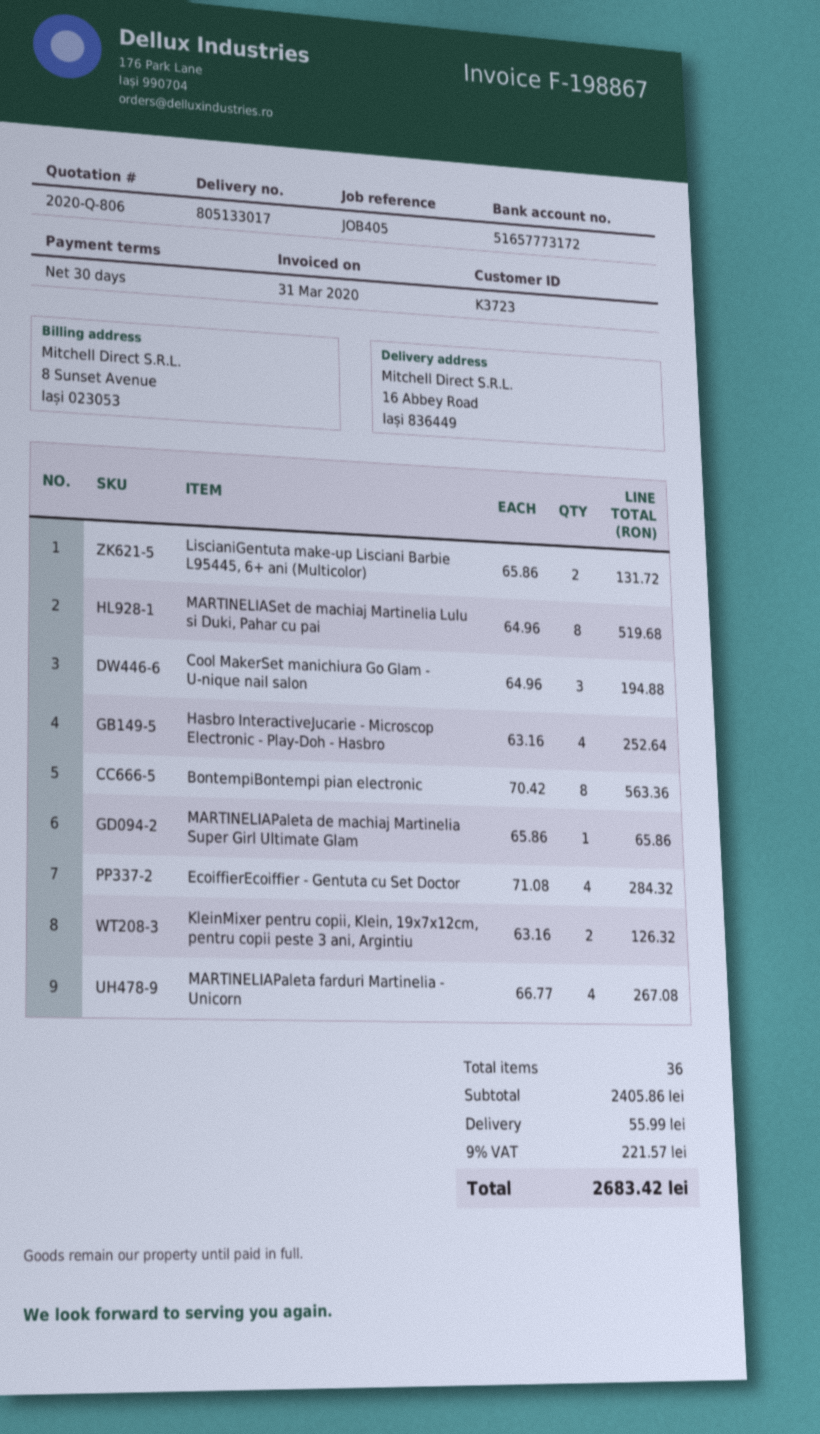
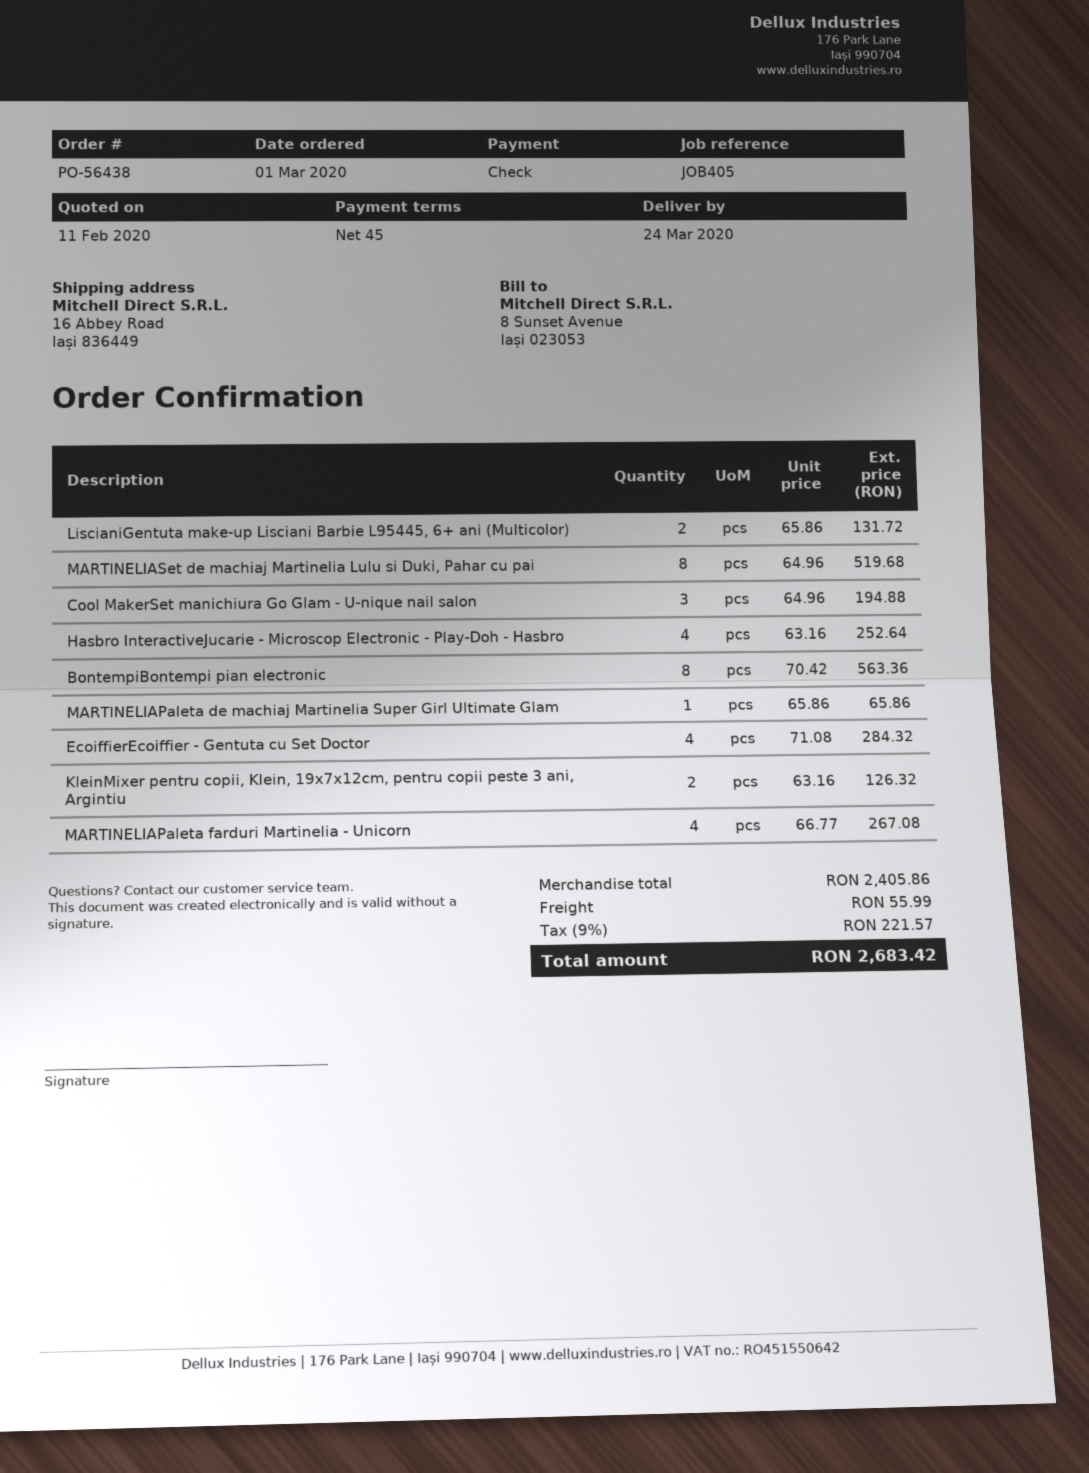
payment terms: 30 days -> 45 days

